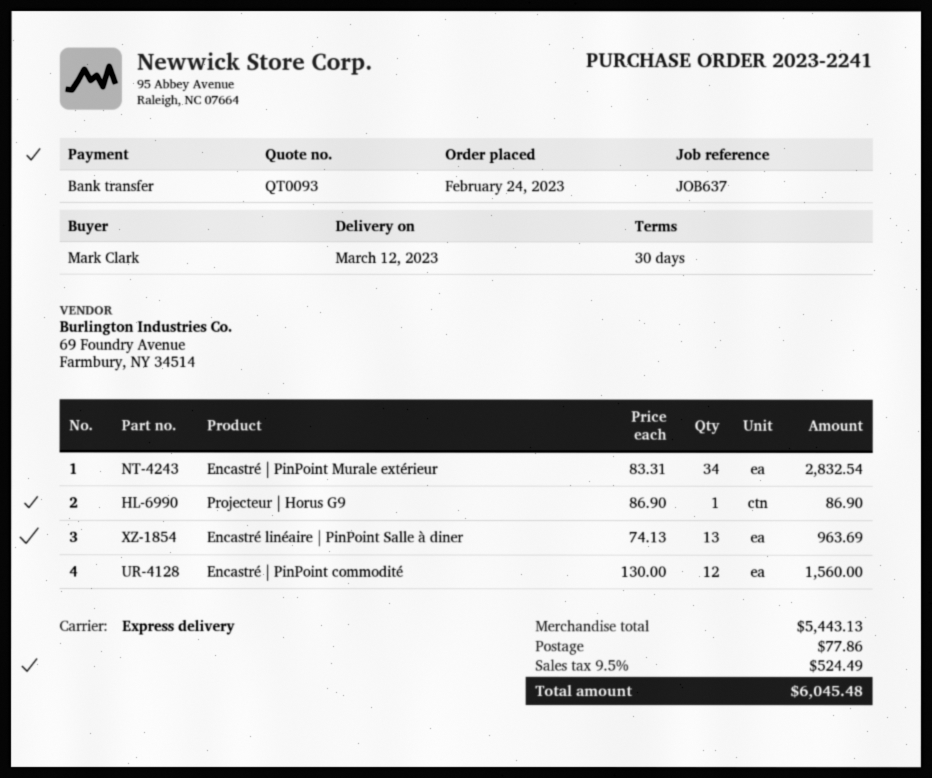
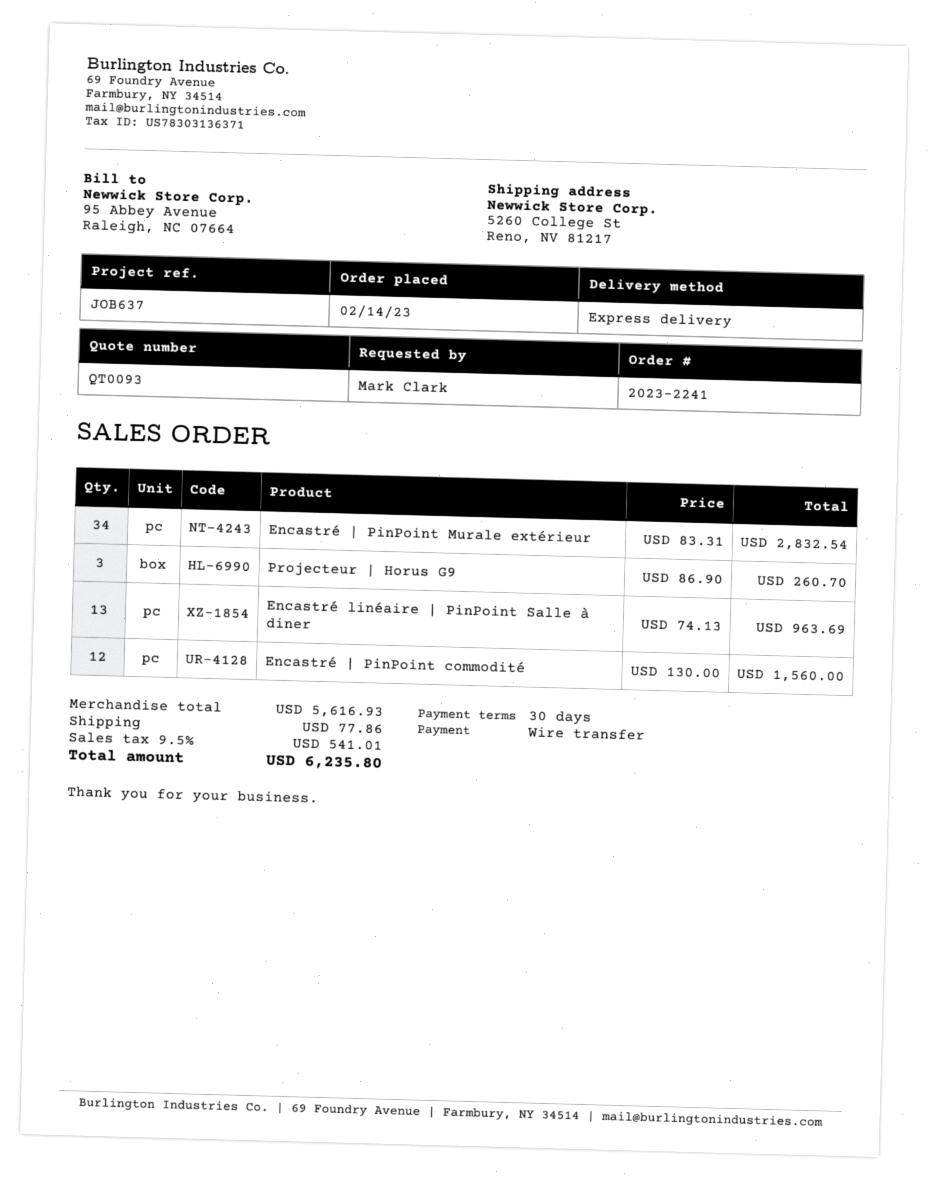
order date: 2023-02-24 -> 2023-02-14
Projecteur | Horus G9: 1 x 86.90 = 86.90 -> 3 x 86.90 = 260.70
subtotal: 5443.13 -> 5616.93
tax: 9.5% = 524.49 -> 9.5% = 541.01
total: 6045.48 -> 6235.80

